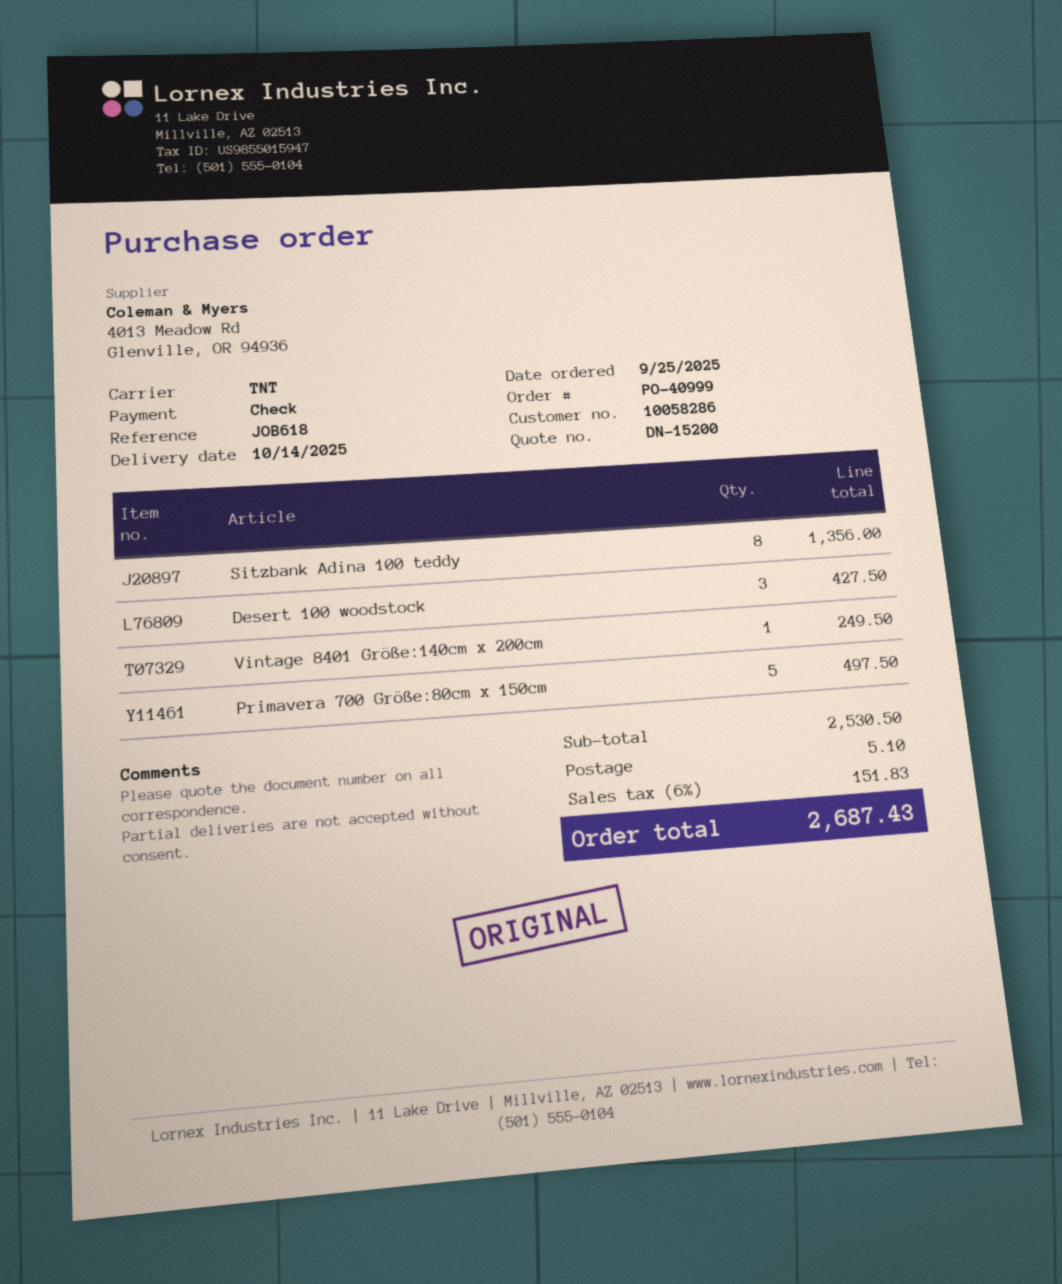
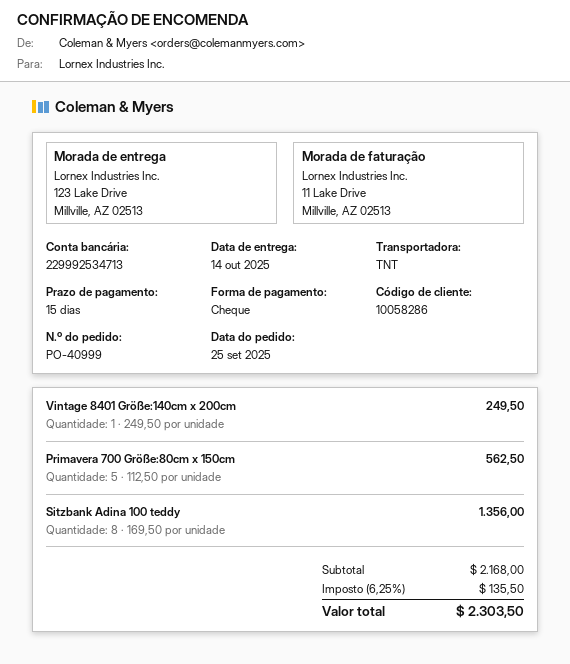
Desert 100 woodstock: 3 for 427.50 -> none
Primavera 700 Größe:80cm x 150cm: 5 for 497.50 -> 5 for 562.50
subtotal: 2530.50 -> 2168.00
shipping: 5.10 -> none
tax: 6% = 151.83 -> 6.25% = 135.50
total: 2687.43 -> 2303.50

